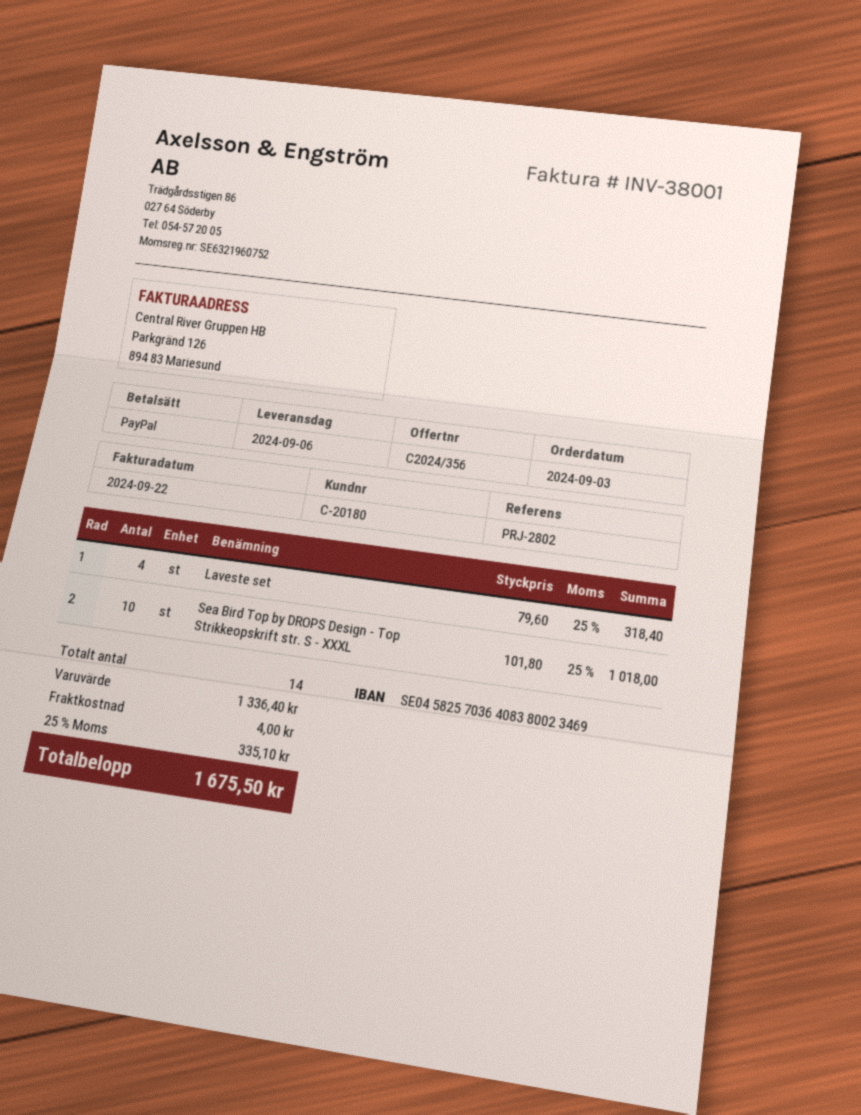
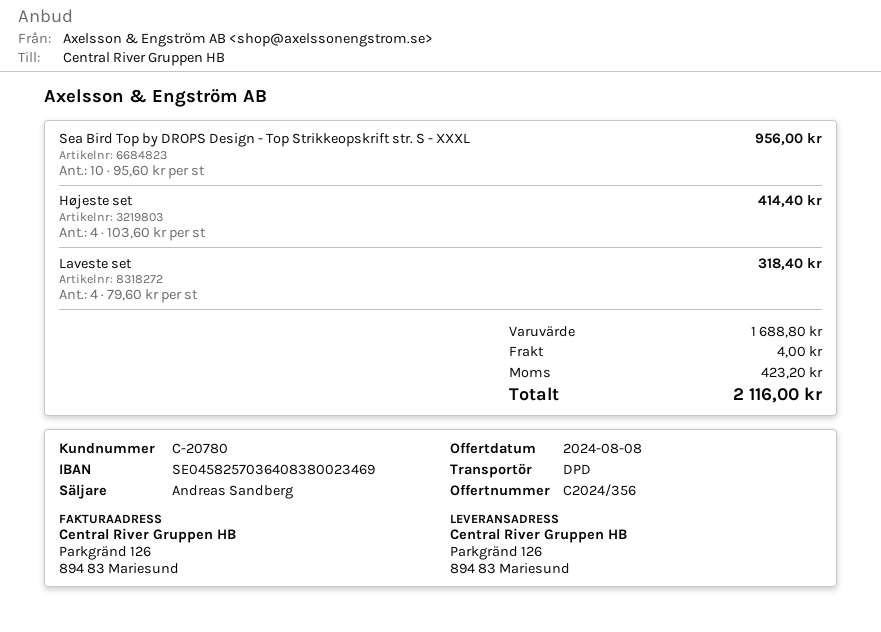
customer number: C-20180 -> C-20780
Sea Bird Top by DROPS Design - Top Strikkeopskrift str. S - XXXL: 10 x 101.80 = 1018.00 -> 10 x 95.60 = 956.00
Højeste set: none -> 4 x 103.60 = 414.40
subtotal: 1336.40 -> 1688.80
tax: 335.10 -> 423.20
total: 1675.50 -> 2116.00

